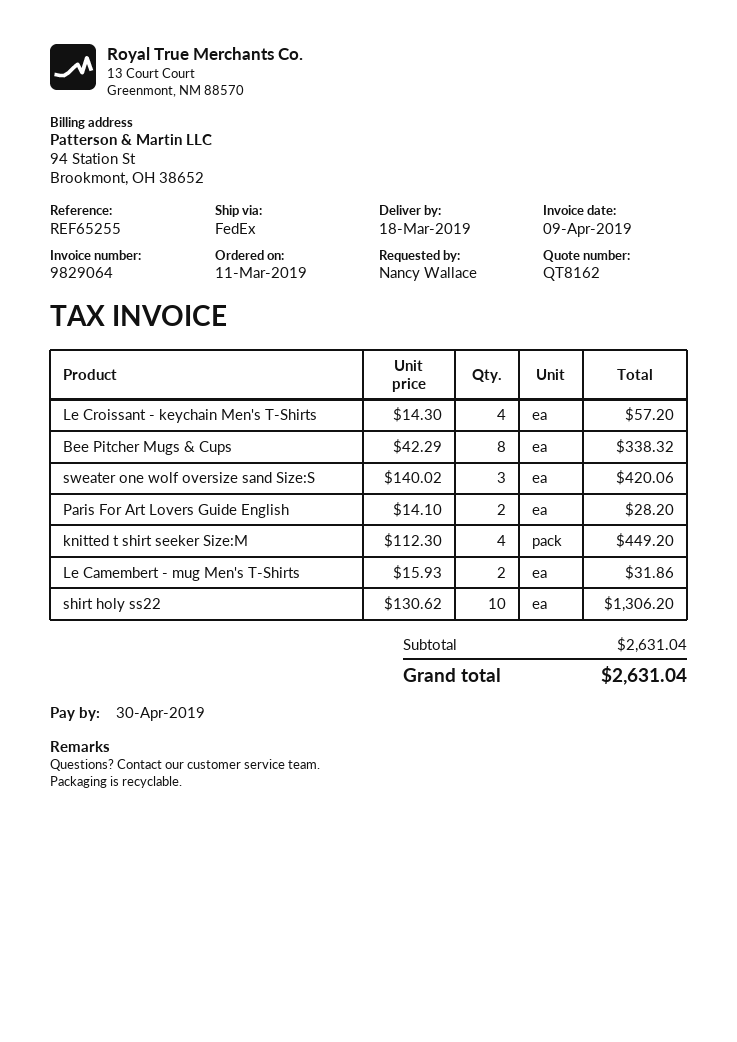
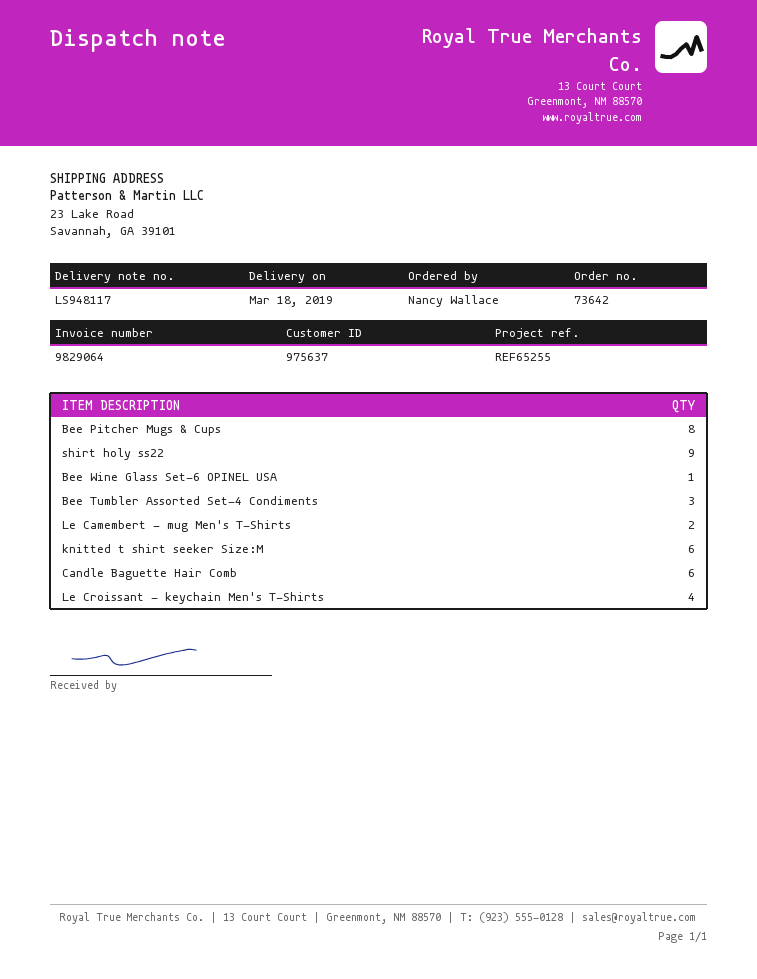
sweater one wolf oversize sand Size:S: 3 -> none
Paris For Art Lovers Guide English: 2 -> none
knitted t shirt seeker Size:M: 4 -> 6
shirt holy ss22: 10 -> 9
Bee Wine Glass Set-6 OPINEL USA: none -> 1
Bee Tumbler Assorted Set-4 Condiments: none -> 3
Candle Baguette Hair Comb: none -> 6

